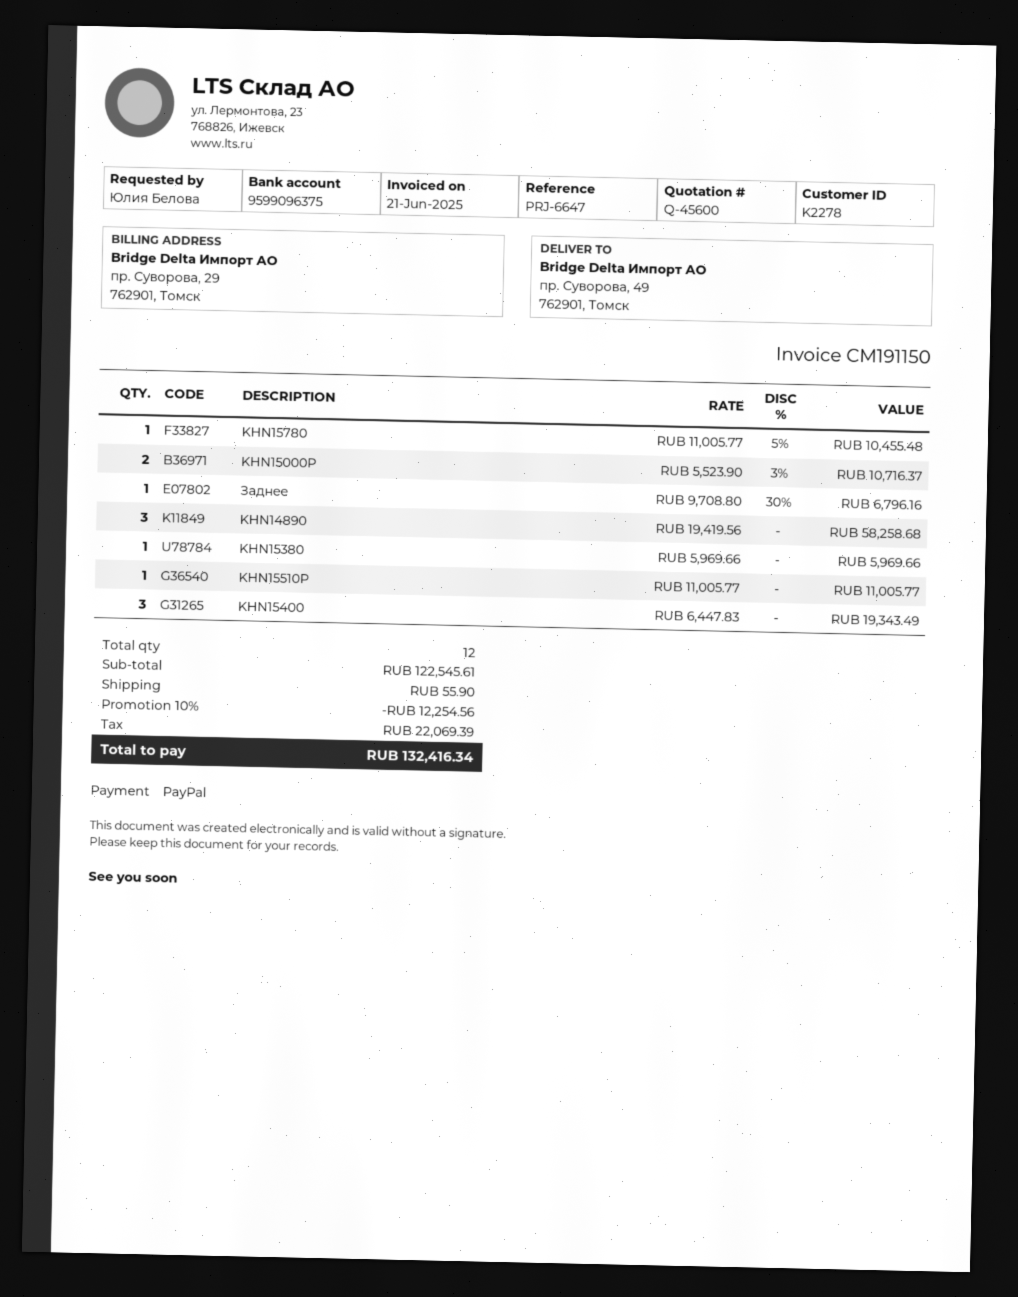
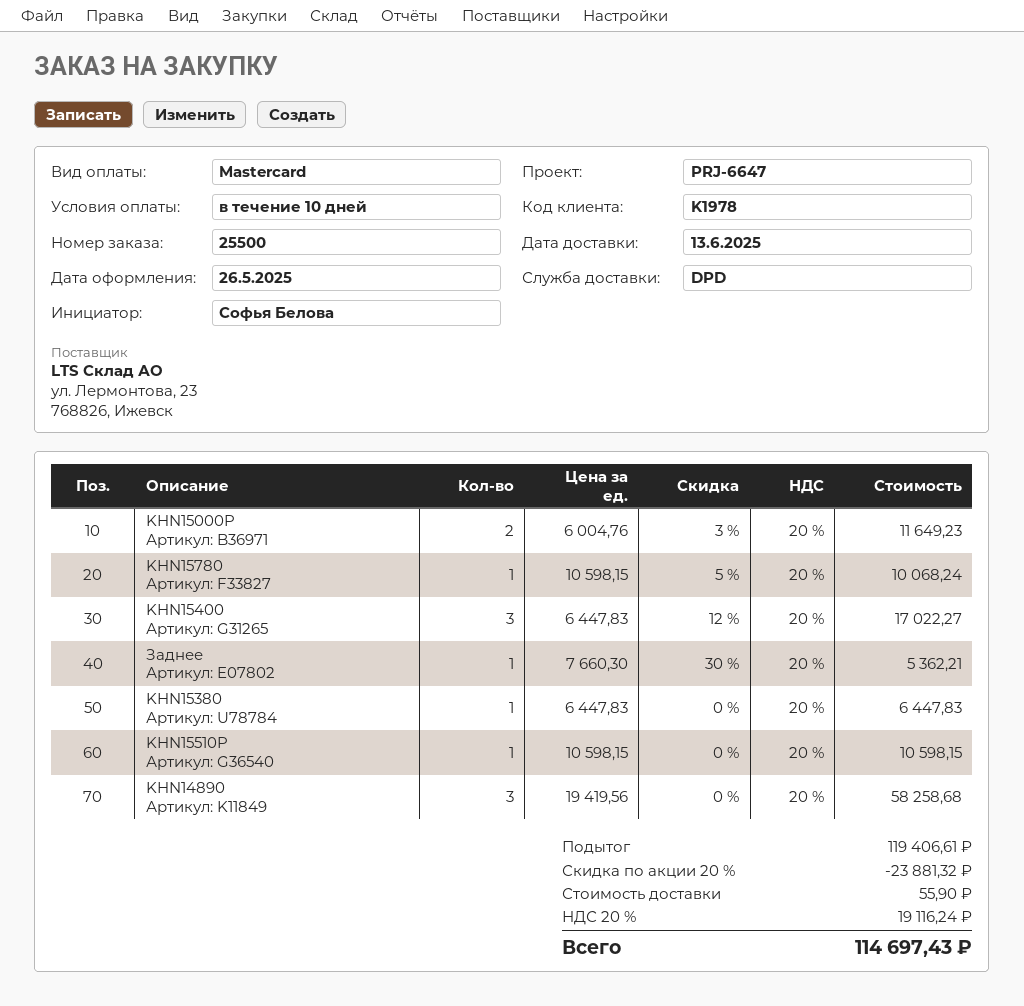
customer number: K2278 -> K1978
ordered by: Юлия Белова -> Софья Белова
payment method: PayPal -> Mastercard
KHN15780: 1 x 11005.77 - 5% = 10455.48 -> 1 x 10598.15 - 5% = 10068.24
KHN15000P: 2 x 5523.90 - 3% = 10716.37 -> 2 x 6004.76 - 3% = 11649.23
Заднее: 1 x 9708.80 - 30% = 6796.16 -> 1 x 7660.30 - 30% = 5362.21
KHN15380: 1 x 5969.66 = 5969.66 -> 1 x 6447.83 = 6447.83
KHN15510P: 1 x 11005.77 = 11005.77 -> 1 x 10598.15 = 10598.15
KHN15400: 3 x 6447.83 = 19343.49 -> 3 x 6447.83 - 12% = 17022.27
subtotal: 122545.61 -> 119406.61
discount: 10% = 12254.56 -> 20% = 23881.32
tax: 22069.39 -> 19116.24
total: 132416.34 -> 114697.43

